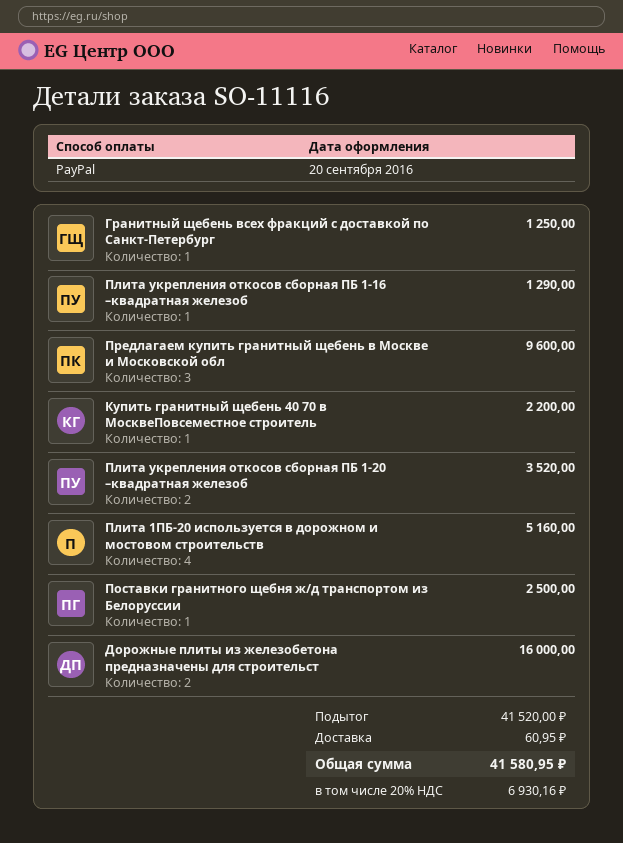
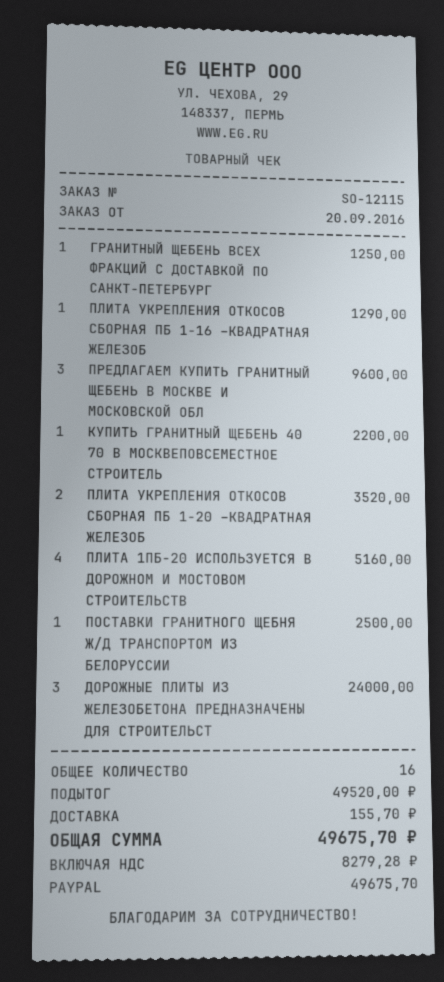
order number: SO-11116 -> SO-12115
Дорожные плиты из железобетона предназначены для строительст: 2 for 16000.00 -> 3 for 24000.00
subtotal: 41520.00 -> 49520.00
shipping: 60.95 -> 155.70
tax: 6930.16 -> 8279.28
total: 41580.95 -> 49675.70

